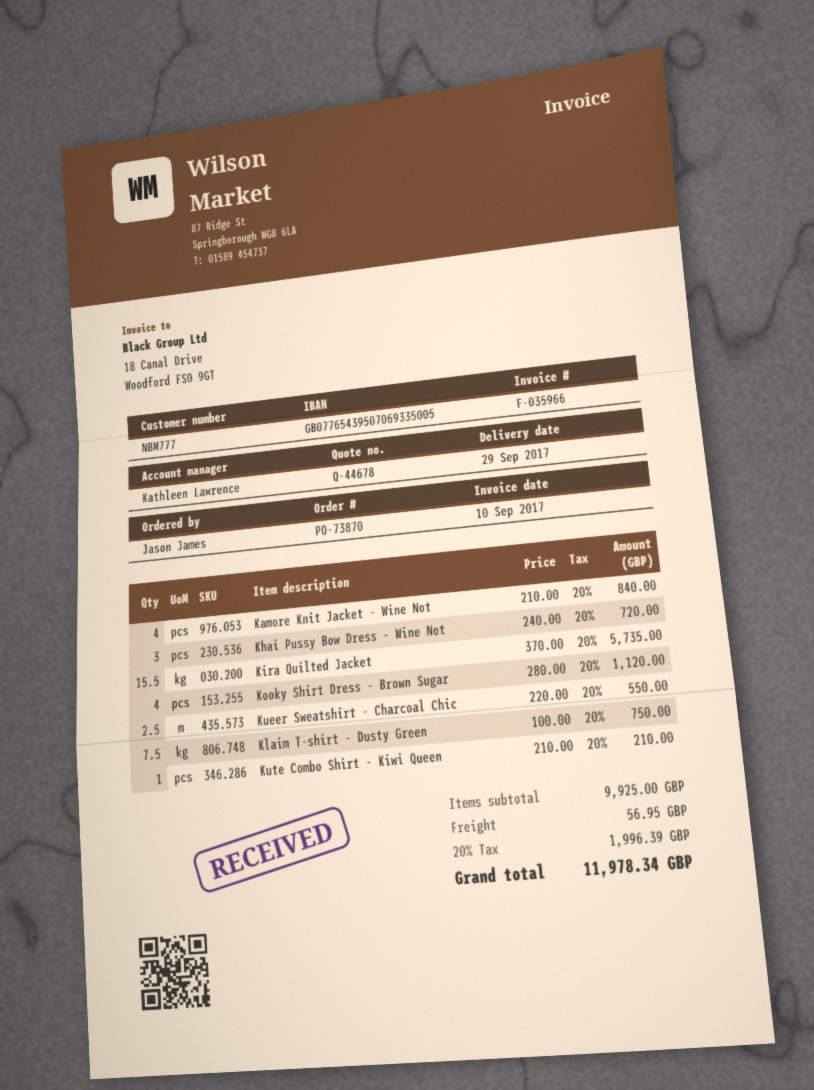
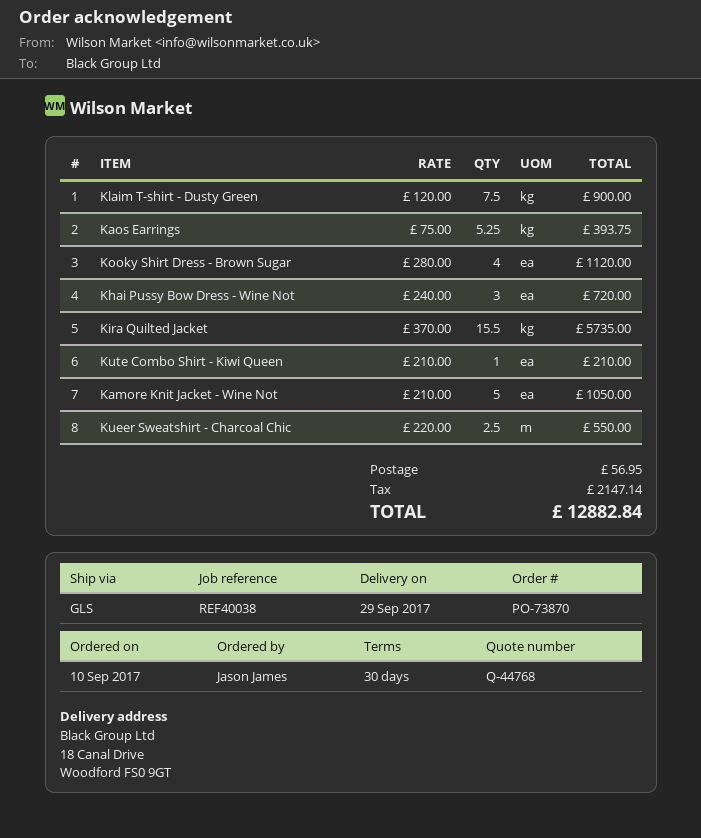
quote number: Q-44678 -> Q-44768
Kamore Knit Jacket - Wine Not: 4 x 210.00 = 840.00 -> 5 x 210.00 = 1050.00
Klaim T-shirt - Dusty Green: 7.5 x 100.00 = 750.00 -> 7.5 x 120.00 = 900.00
Kaos Earrings: none -> 5.25 x 75.00 = 393.75
tax: 1996.39 -> 2147.14
total: 11978.34 -> 12882.84

